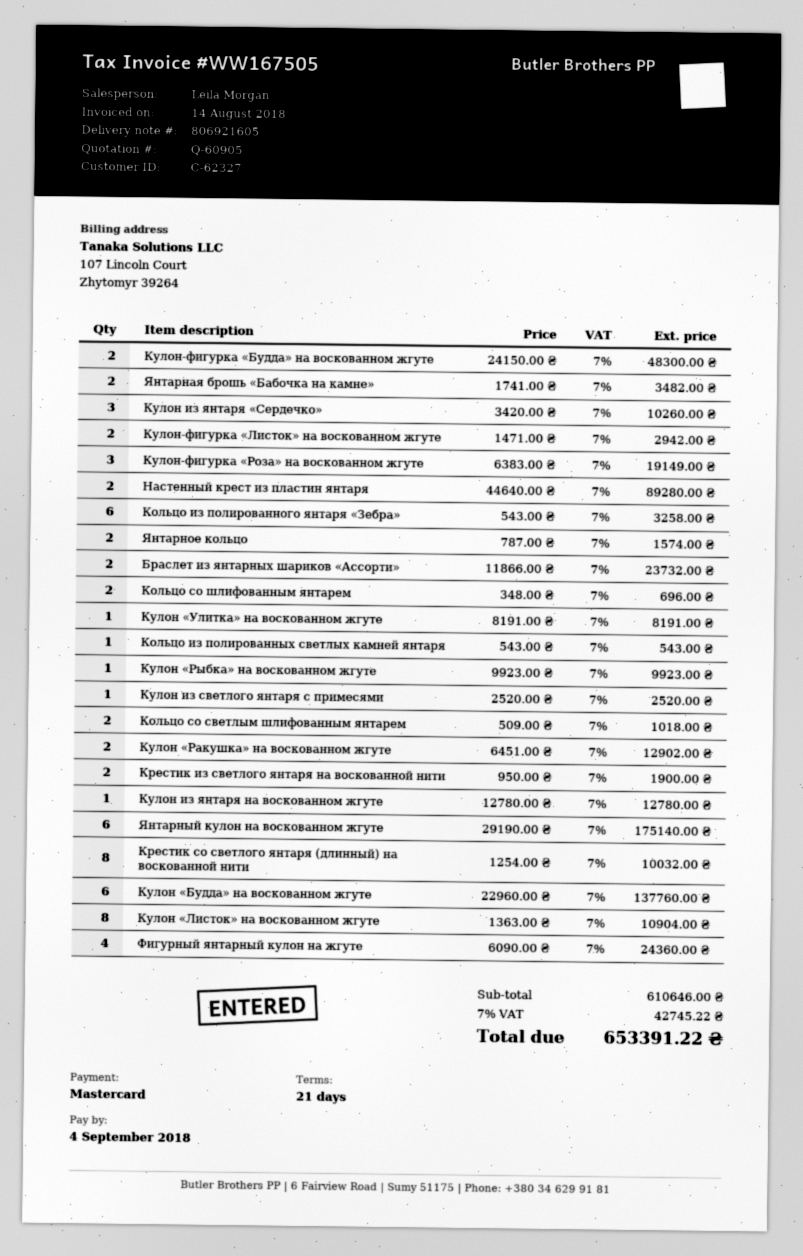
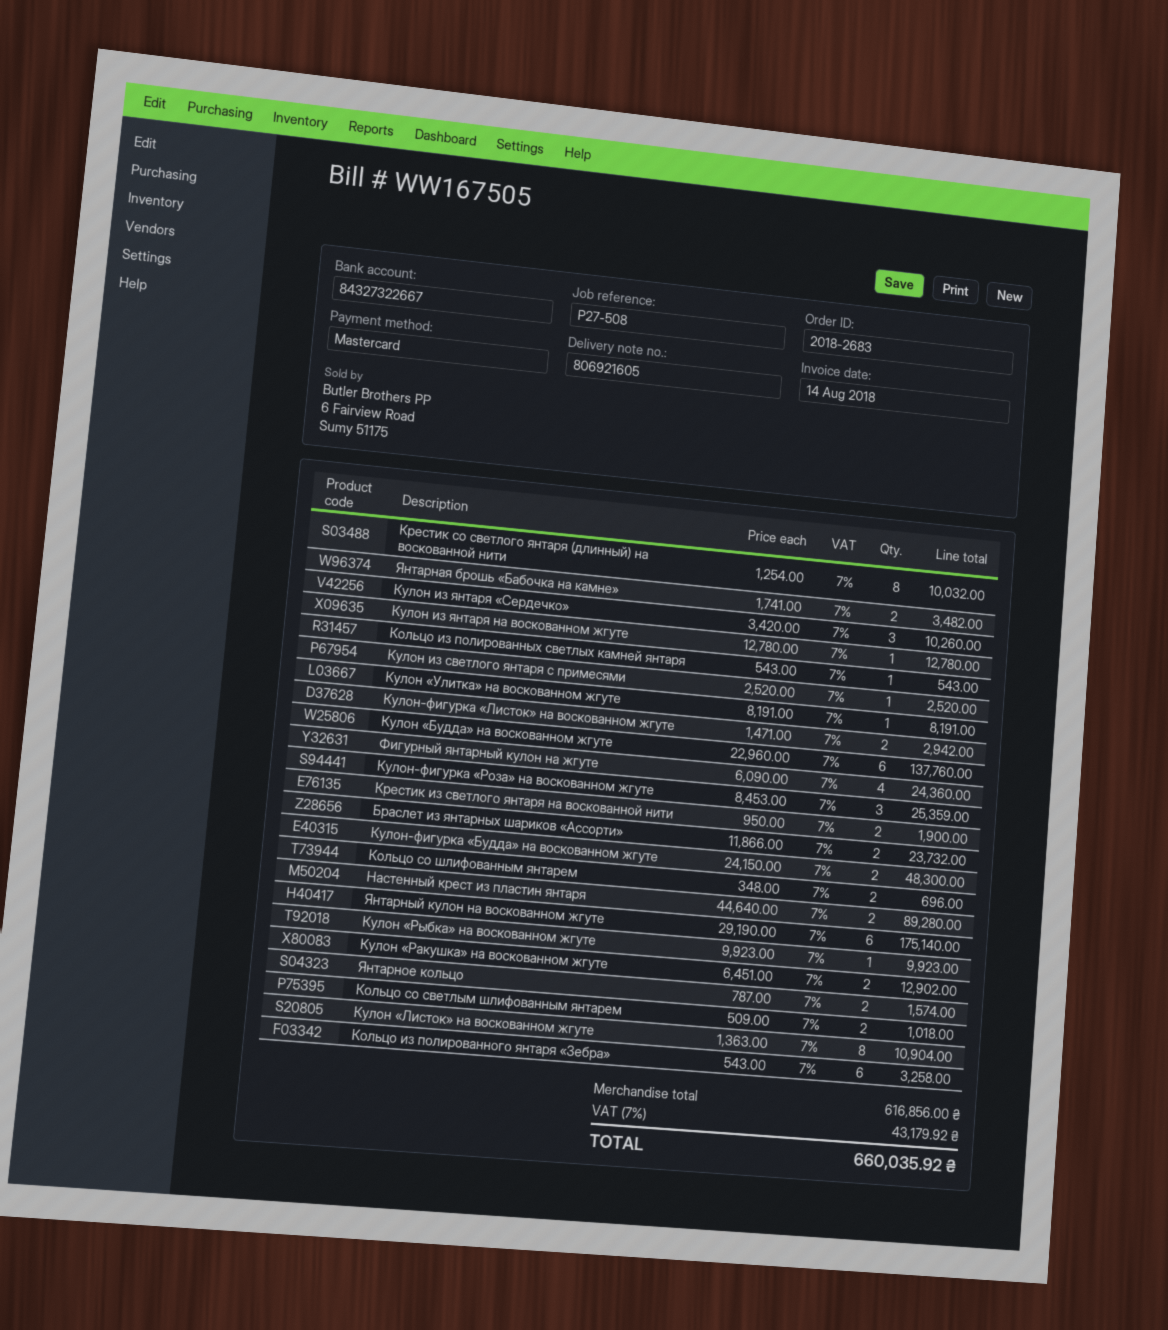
Кулон-фигурка «Роза» на воскованном жгуте: 3 x 6383.00 = 19149.00 -> 3 x 8453.00 = 25359.00
subtotal: 610646.00 -> 616856.00
tax: 7% = 42745.22 -> 7% = 43179.92
total: 653391.22 -> 660035.92

